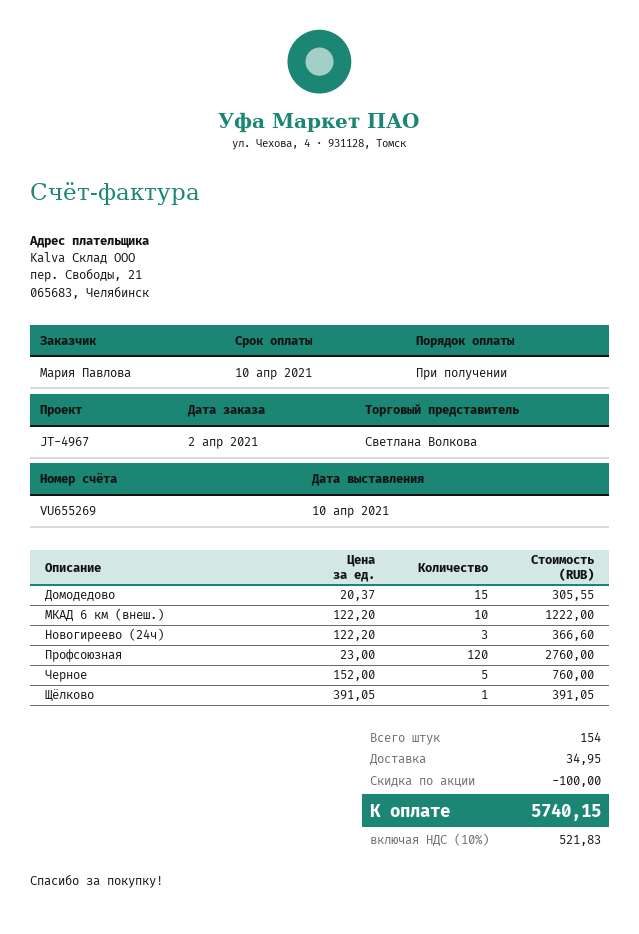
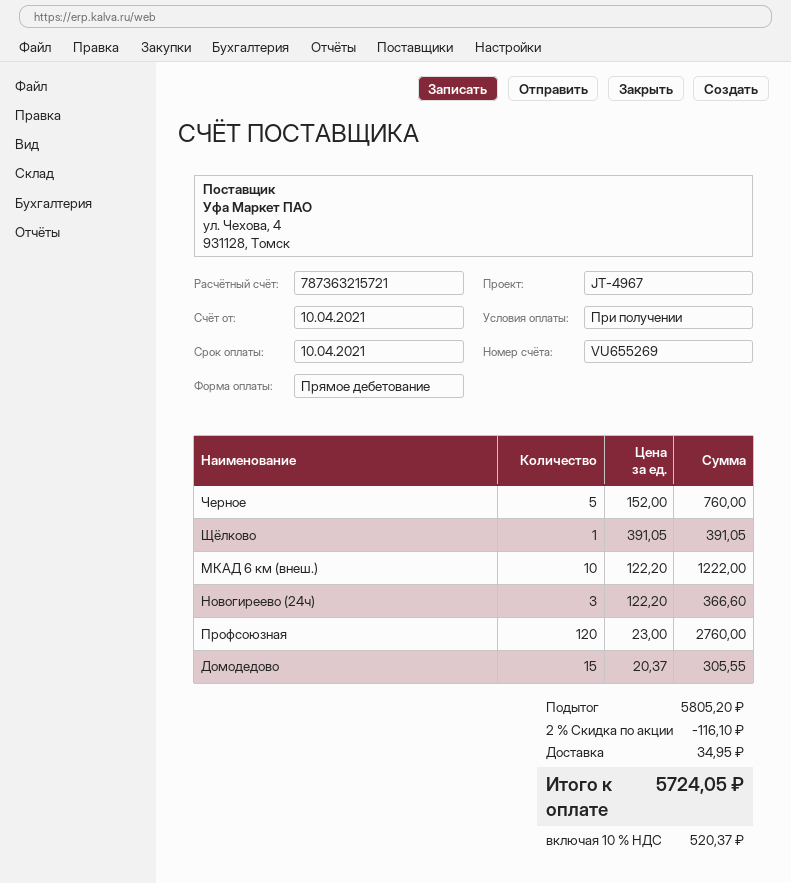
discount: 100.00 -> 116.10
tax: 10% = 521.83 -> 10% = 520.37
total: 5740.15 -> 5724.05

